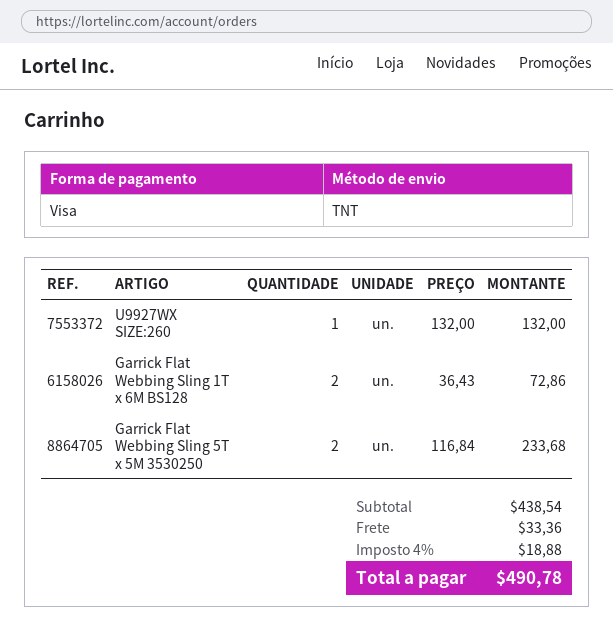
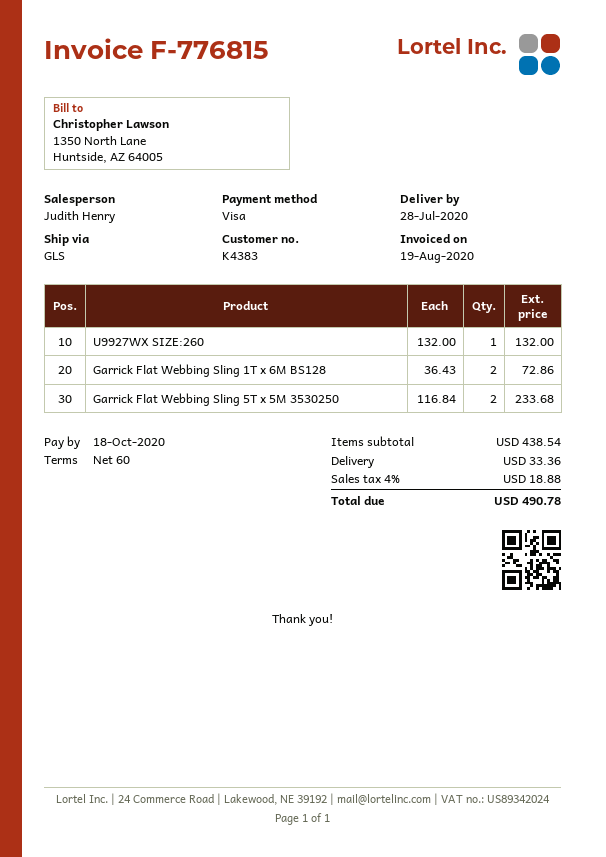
shipping method: TNT -> GLS

